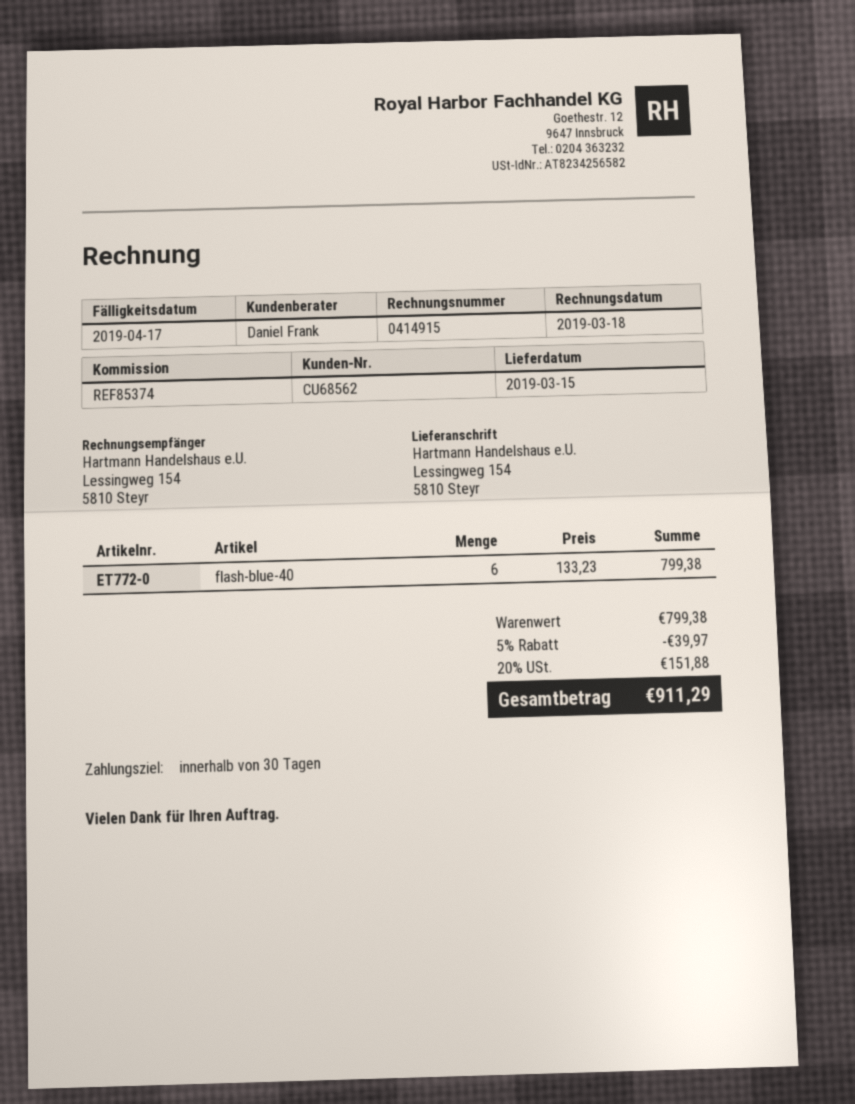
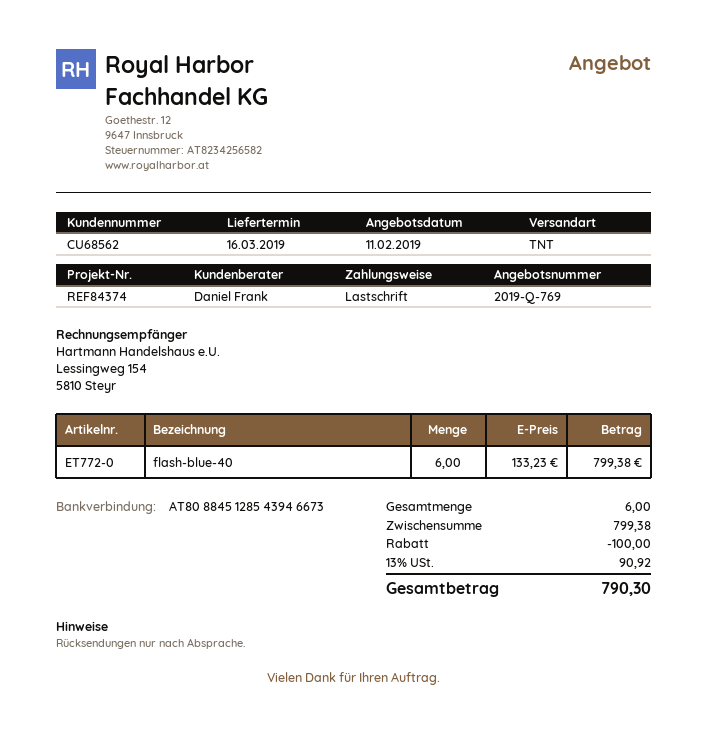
delivery date: 2019-03-15 -> 2019-03-16
reference: REF85374 -> REF84374
discount: 39.97 -> 100.00
tax: 20% = 151.88 -> 13% = 90.92
total: 911.29 -> 790.30

